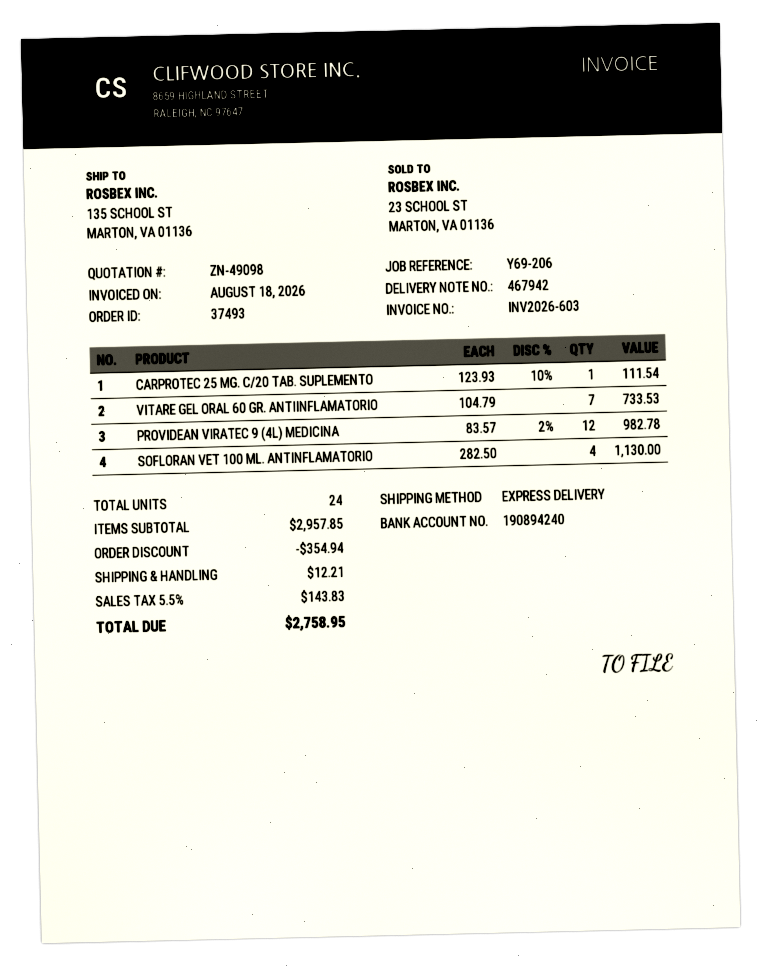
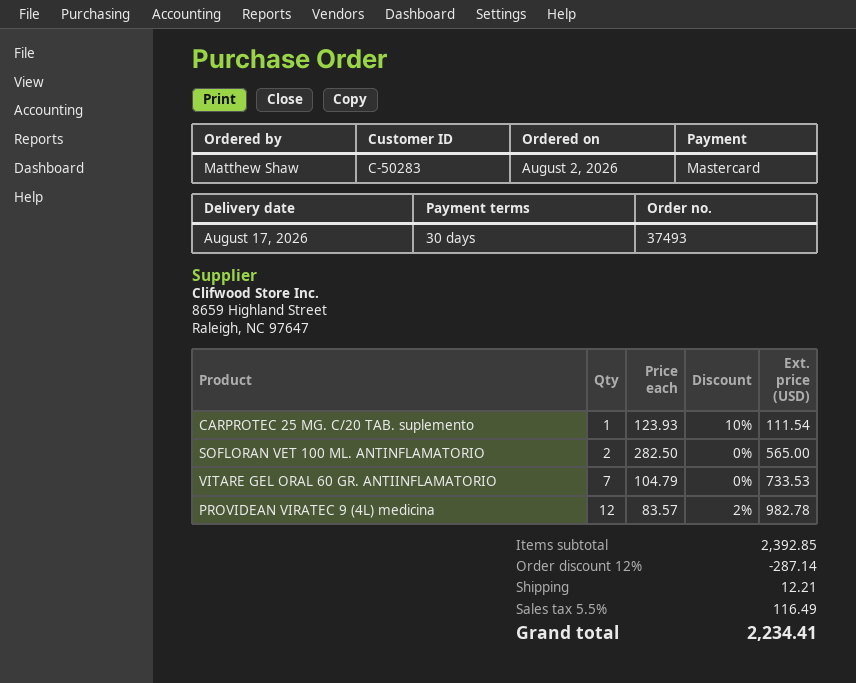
SOFLORAN VET 100 ML. ANTINFLAMATORIO: 4 x 282.50 = 1130.00 -> 2 x 282.50 = 565.00
subtotal: 2957.85 -> 2392.85
discount: 354.94 -> 287.14
tax: 5.5% = 143.83 -> 5.5% = 116.49
total: 2758.95 -> 2234.41

